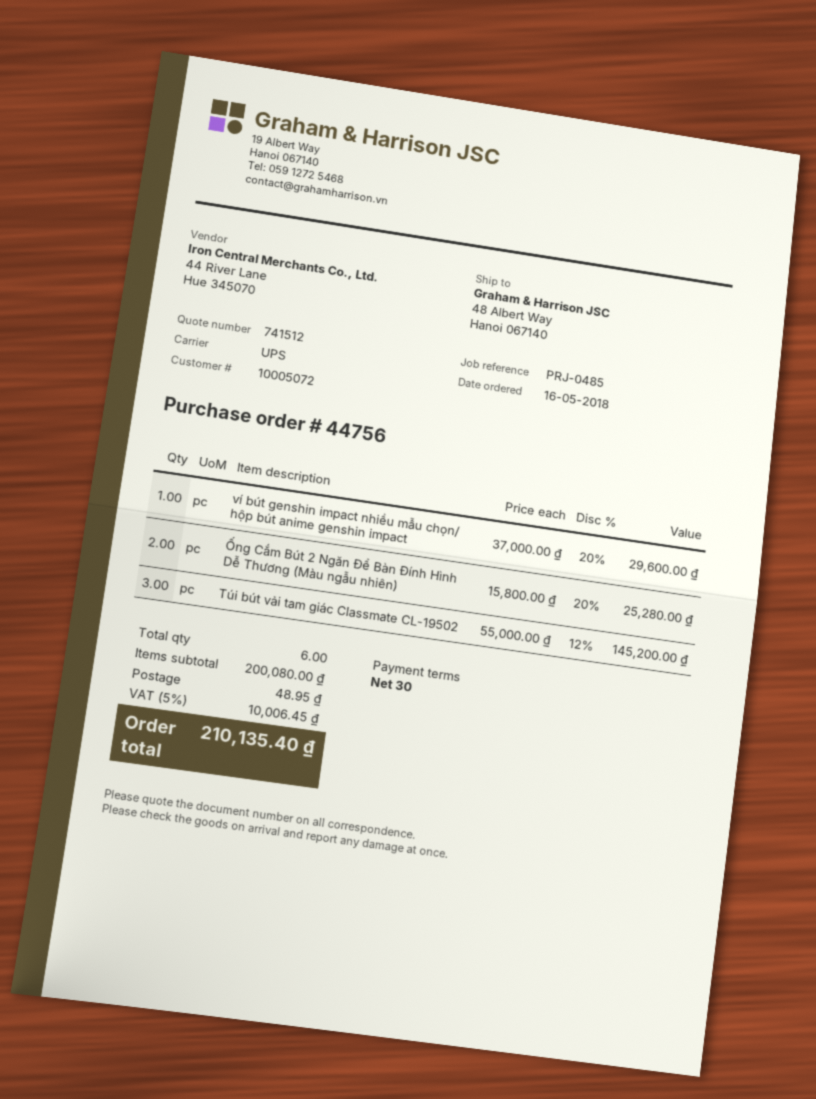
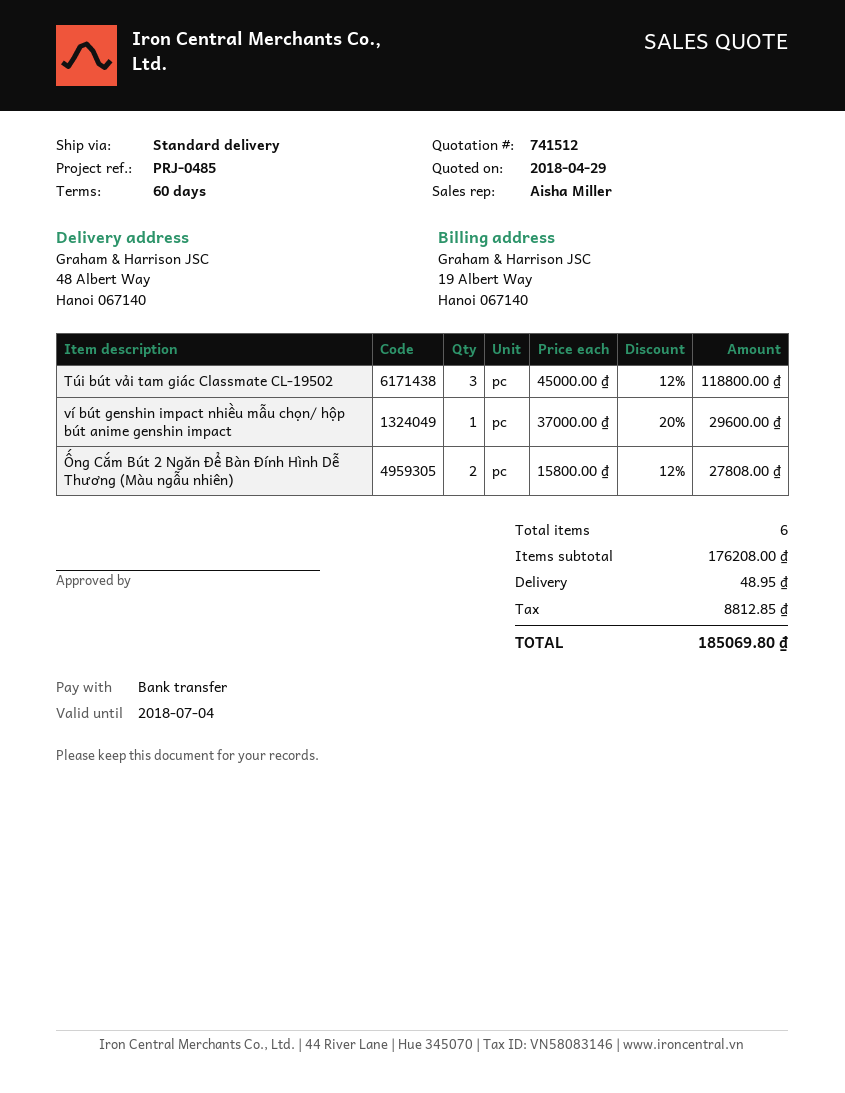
payment terms: 30 days -> 60 days
shipping method: UPS -> standard
Ống Cắm Bút 2 Ngăn Để Bàn Đính Hình Dễ Thương (Màu ngẫu nhiên): 2 x 15800.00 - 20% = 25280.00 -> 2 x 15800.00 - 12% = 27808.00
Túi bút vải tam giác Classmate CL-19502: 3 x 55000.00 - 12% = 145200.00 -> 3 x 45000.00 - 12% = 118800.00
subtotal: 200080.00 -> 176208.00
tax: 10006.45 -> 8812.85
total: 210135.40 -> 185069.80

